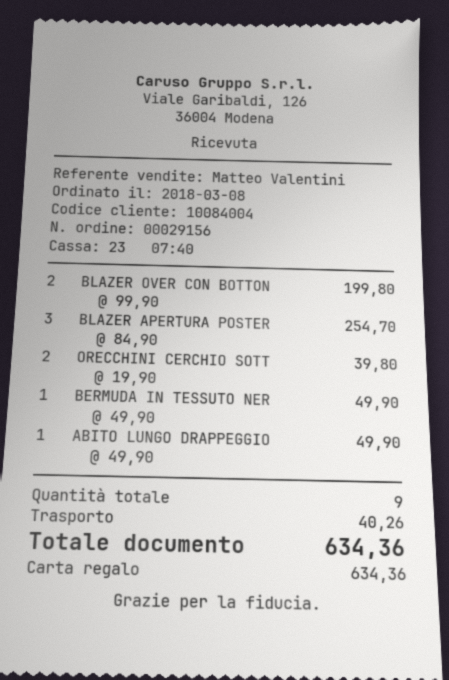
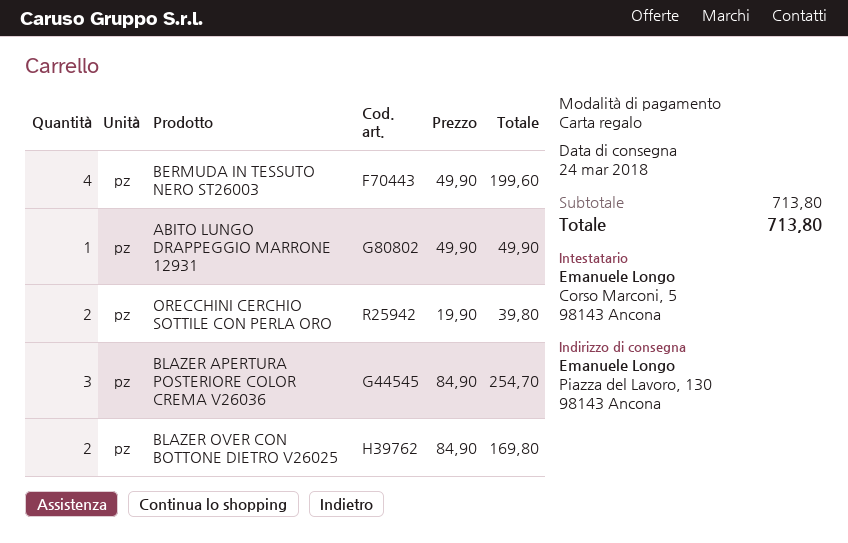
BLAZER OVER CON BOTTON: 2 x 99.90 = 199.80 -> 2 x 84.90 = 169.80
BERMUDA IN TESSUTO NER: 1 x 49.90 = 49.90 -> 4 x 49.90 = 199.60
shipping: 40.26 -> none
total: 634.36 -> 713.80

